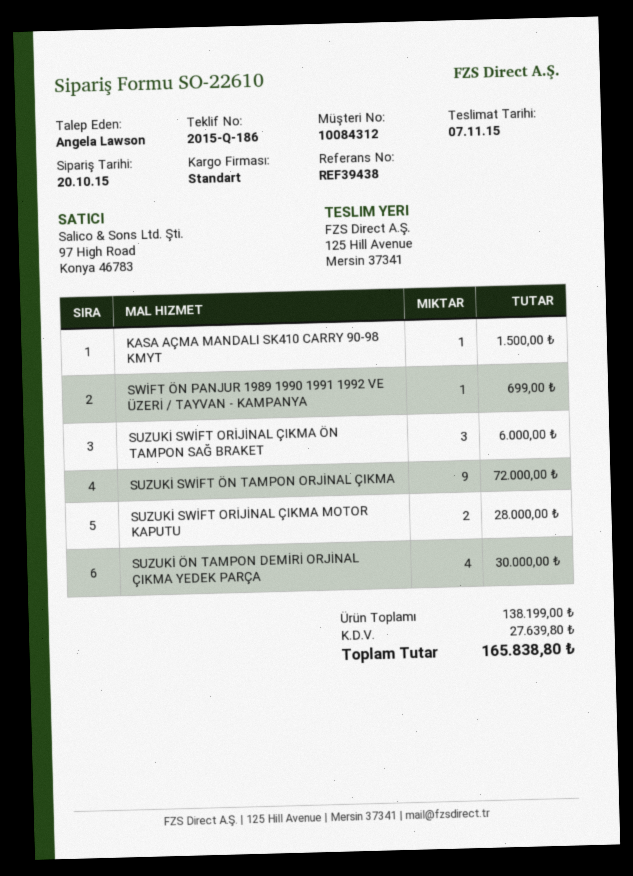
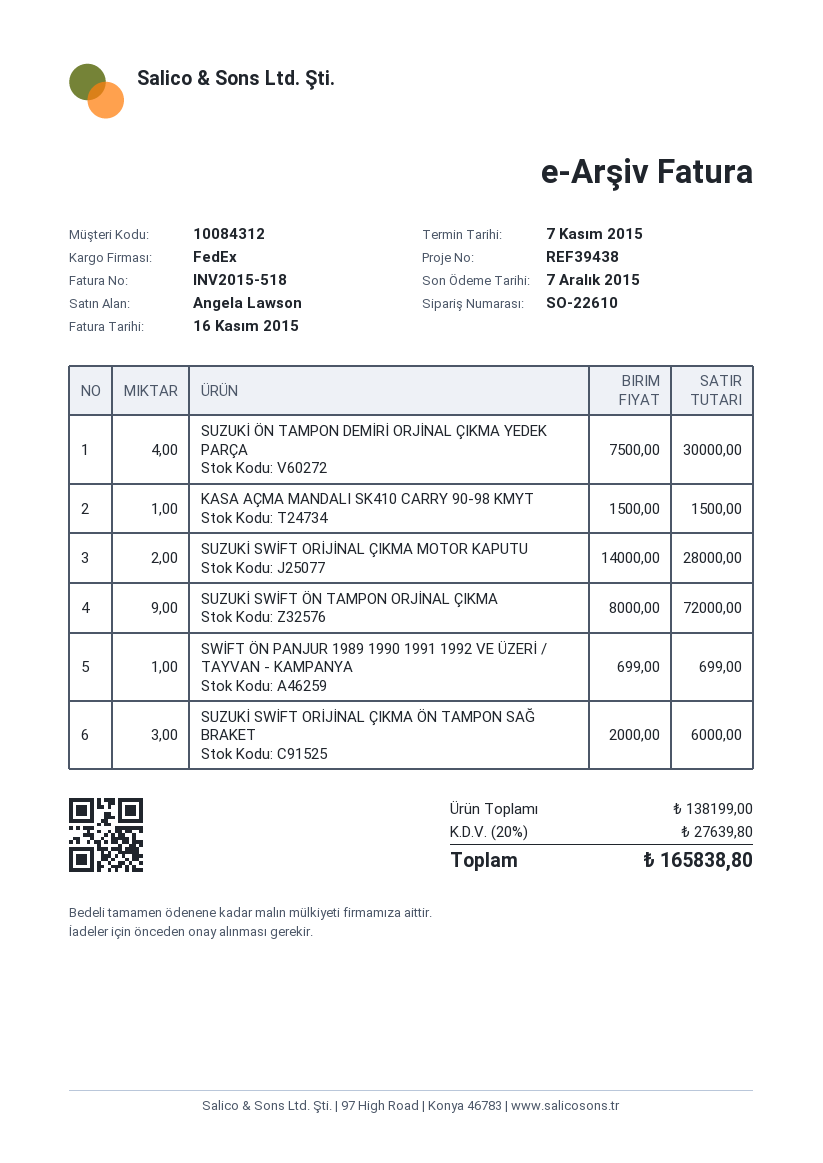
shipping method: standard -> FedEx

